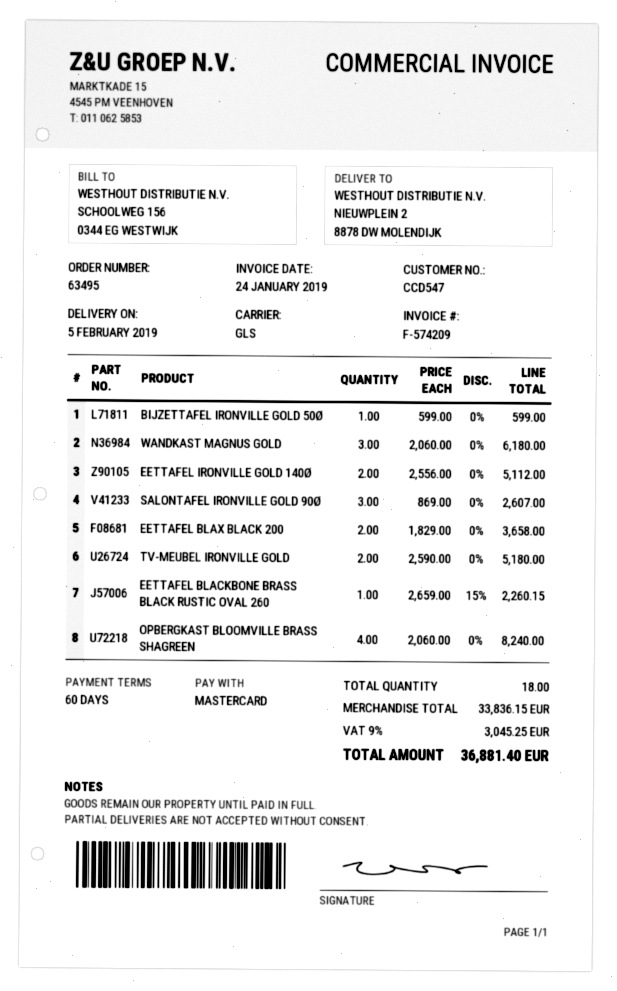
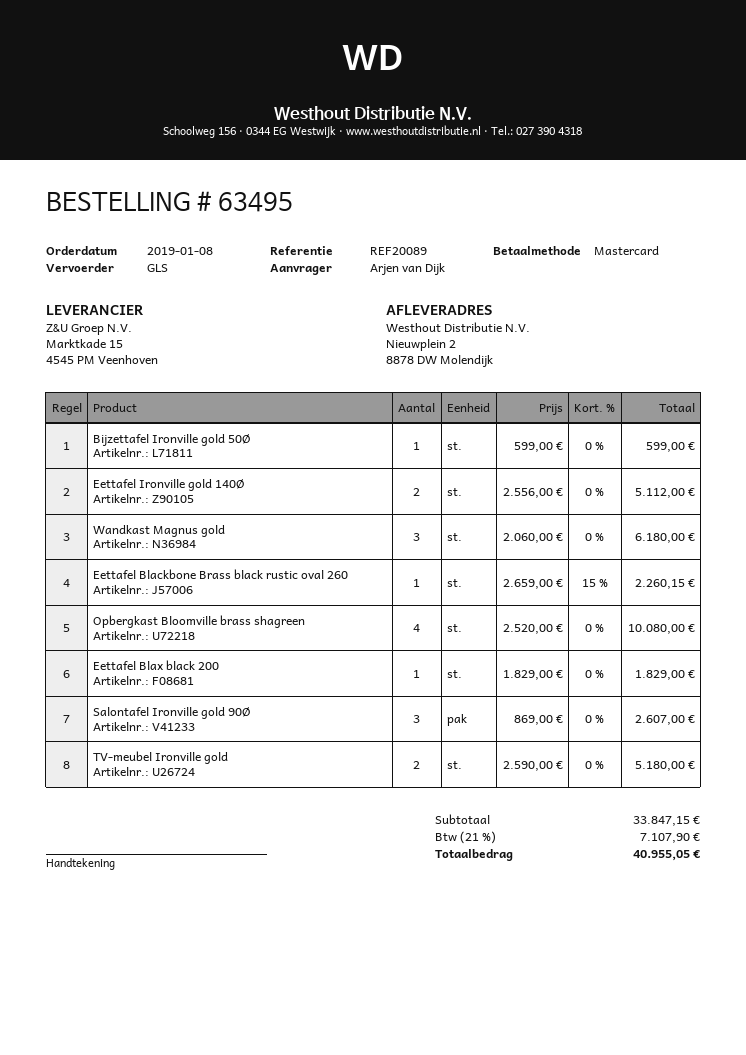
EETTAFEL BLAX BLACK 200: 2 x 1829.00 = 3658.00 -> 1 x 1829.00 = 1829.00
OPBERGKAST BLOOMVILLE BRASS SHAGREEN: 4 x 2060.00 = 8240.00 -> 4 x 2520.00 = 10080.00
subtotal: 33836.15 -> 33847.15
tax: 9% = 3045.25 -> 21% = 7107.90
total: 36881.40 -> 40955.05

